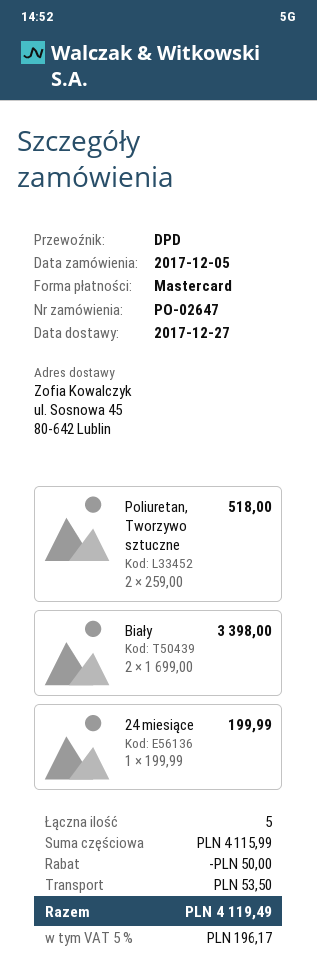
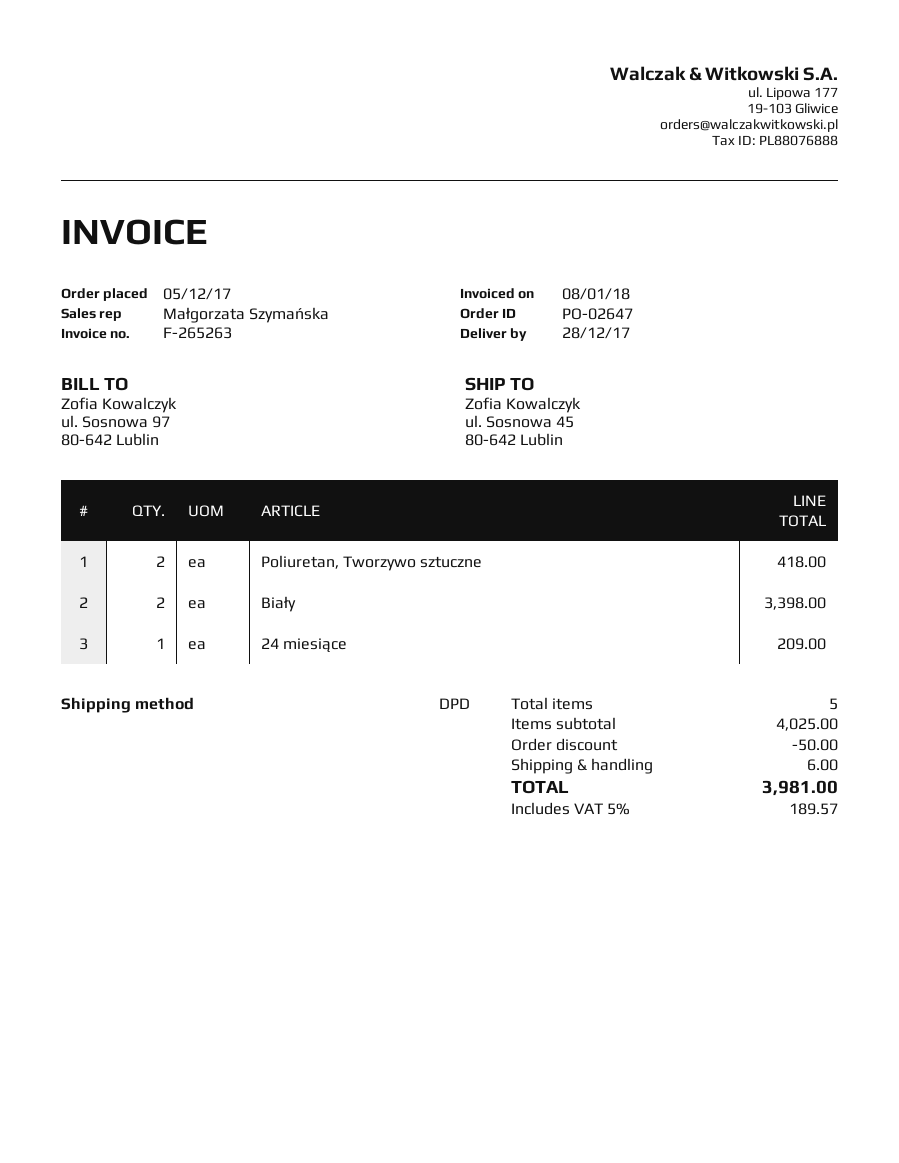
delivery date: 2017-12-27 -> 2017-12-28
Poliuretan, Tworzywo sztuczne: 2 for 518.00 -> 2 for 418.00
24 miesiące: 1 for 199.99 -> 1 for 209.00
subtotal: 4115.99 -> 4025.00
shipping: 53.50 -> 6.00
tax: 5% = 196.17 -> 5% = 189.57
total: 4119.49 -> 3981.00

